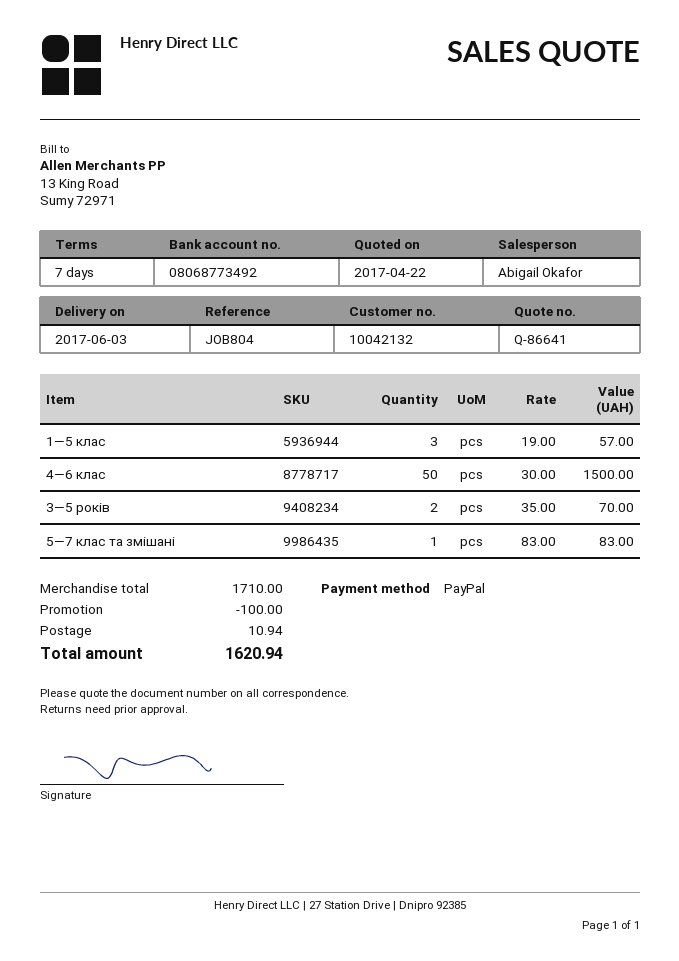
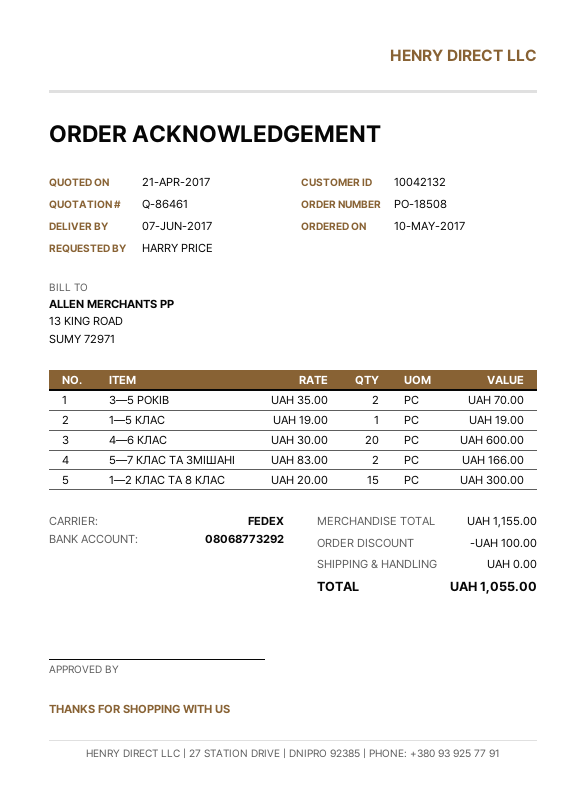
quote number: Q-86641 -> Q-86461
quote date: 2017-04-22 -> 2017-04-21
delivery date: 2017-06-03 -> 2017-06-07
bank account: 08068773492 -> 08068773292
1—5 клас: 3 x 19.00 = 57.00 -> 1 x 19.00 = 19.00
4—6 клас: 50 x 30.00 = 1500.00 -> 20 x 30.00 = 600.00
5—7 клас та змішані: 1 x 83.00 = 83.00 -> 2 x 83.00 = 166.00
1—2 КЛАС ТА 8 КЛАС: none -> 15 x 20.00 = 300.00
subtotal: 1710.00 -> 1155.00
shipping: 10.94 -> 0.00
total: 1620.94 -> 1055.00

